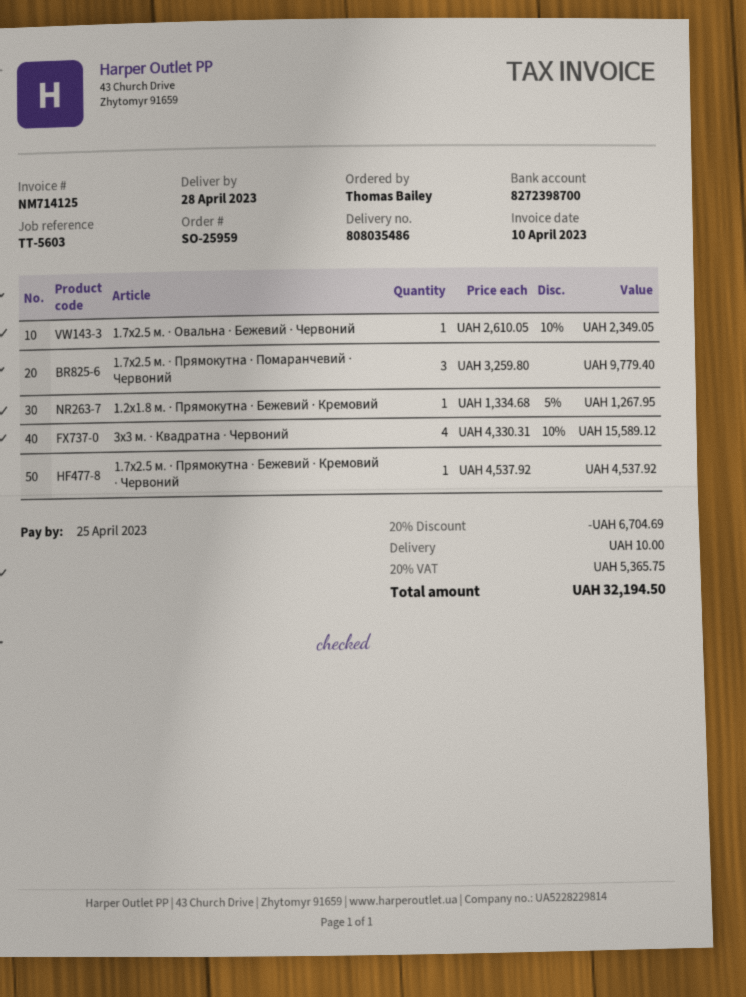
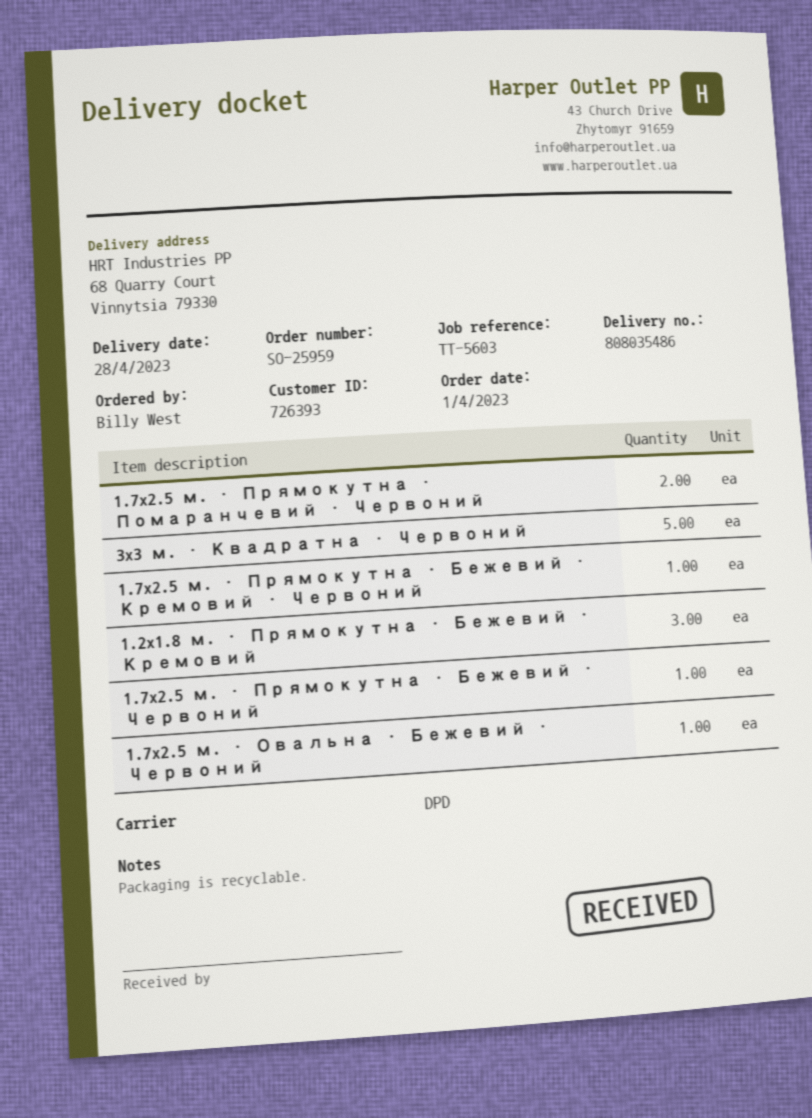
ordered by: Thomas Bailey -> Billy West
1.7x2.5 м. · Прямокутна · Помаранчевий · Червоний: 3 -> 2
1.2x1.8 м. · Прямокутна · Бежевий · Кремовий: 1 -> 3
3x3 м. · Квадратна · Червоний: 4 -> 5
1.7x2.5 м. · Прямокутна · Бежевий · Червоний: none -> 1

